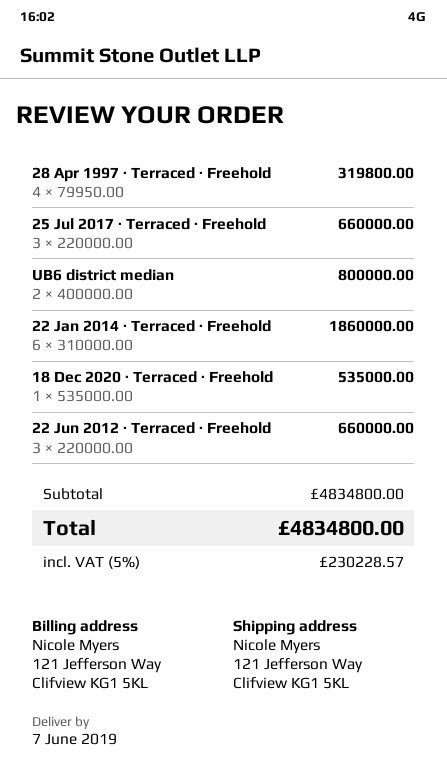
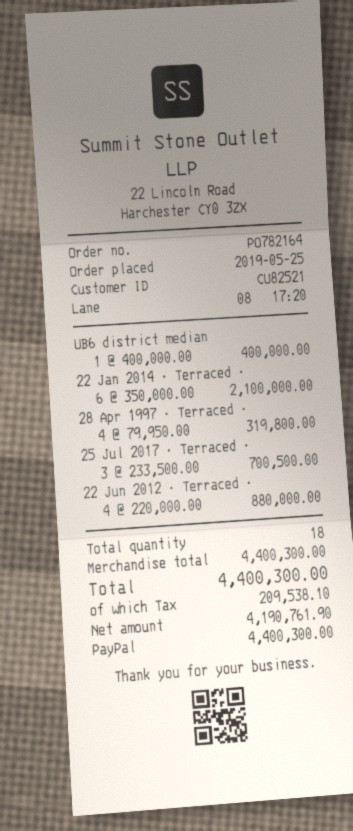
25 Jul 2017 · Terraced · Freehold: 3 x 220000.00 = 660000.00 -> 3 x 233500.00 = 700500.00
UB6 district median: 2 x 400000.00 = 800000.00 -> 1 x 400000.00 = 400000.00
22 Jan 2014 · Terraced · Freehold: 6 x 310000.00 = 1860000.00 -> 6 x 350000.00 = 2100000.00
18 Dec 2020 · Terraced · Freehold: 1 x 535000.00 = 535000.00 -> none
22 Jun 2012 · Terraced · Freehold: 3 x 220000.00 = 660000.00 -> 4 x 220000.00 = 880000.00
subtotal: 4834800.00 -> 4400300.00
tax: 230228.57 -> 209538.10
total: 4834800.00 -> 4400300.00

